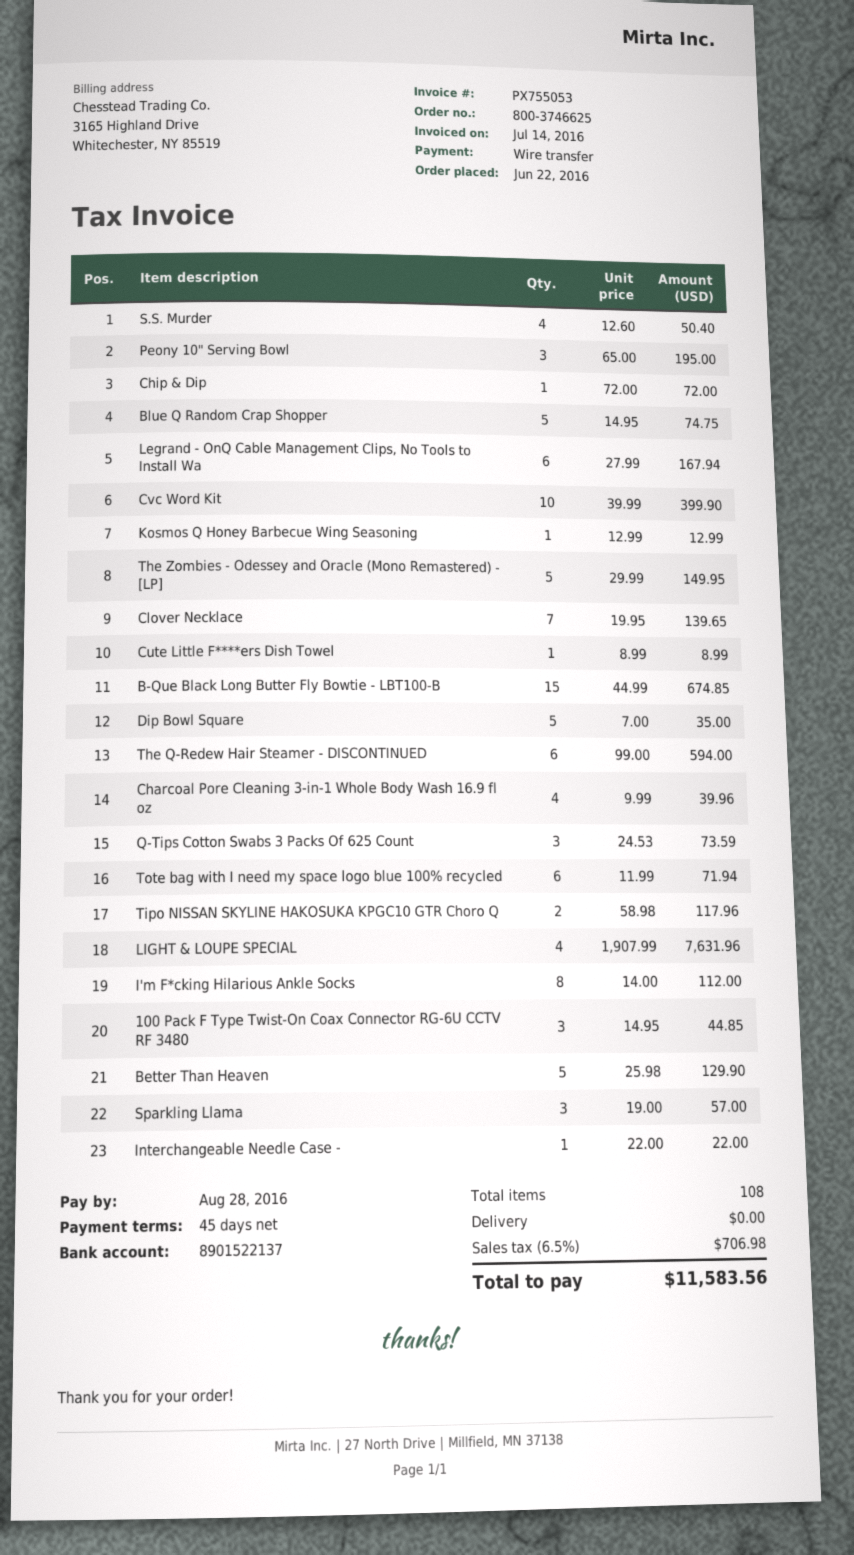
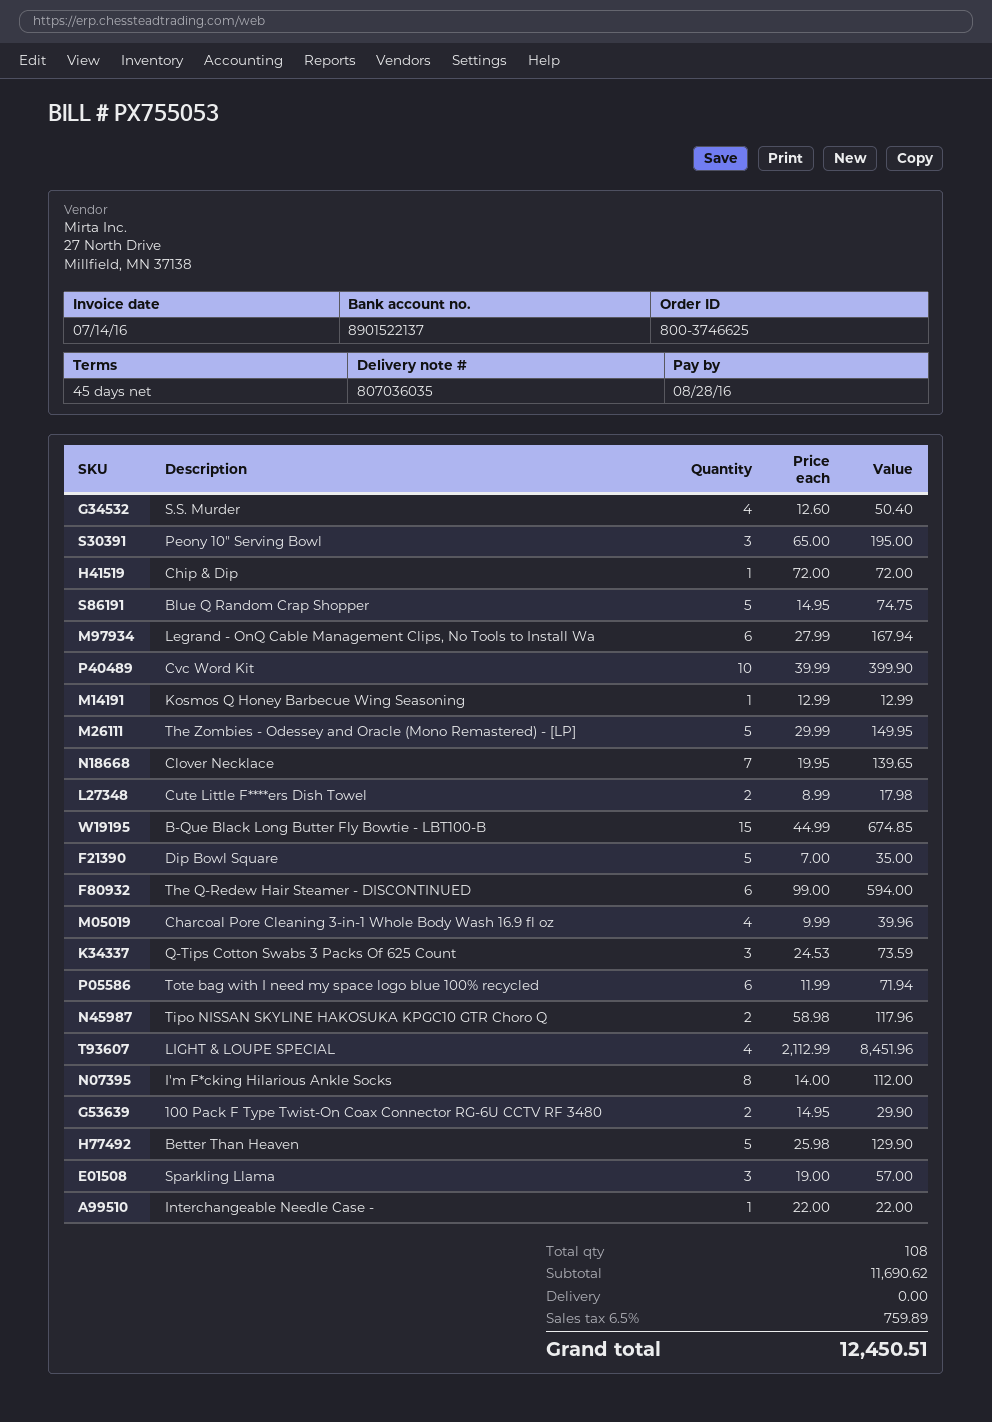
Cute Little F****ers Dish Towel: 1 x 8.99 = 8.99 -> 2 x 8.99 = 17.98
LIGHT & LOUPE SPECIAL: 4 x 1907.99 = 7631.96 -> 4 x 2112.99 = 8451.96
100 Pack F Type Twist-On Coax Connector RG-6U CCTV RF 3480: 3 x 14.95 = 44.85 -> 2 x 14.95 = 29.90
tax: 6.5% = 706.98 -> 6.5% = 759.89
total: 11583.56 -> 12450.51

